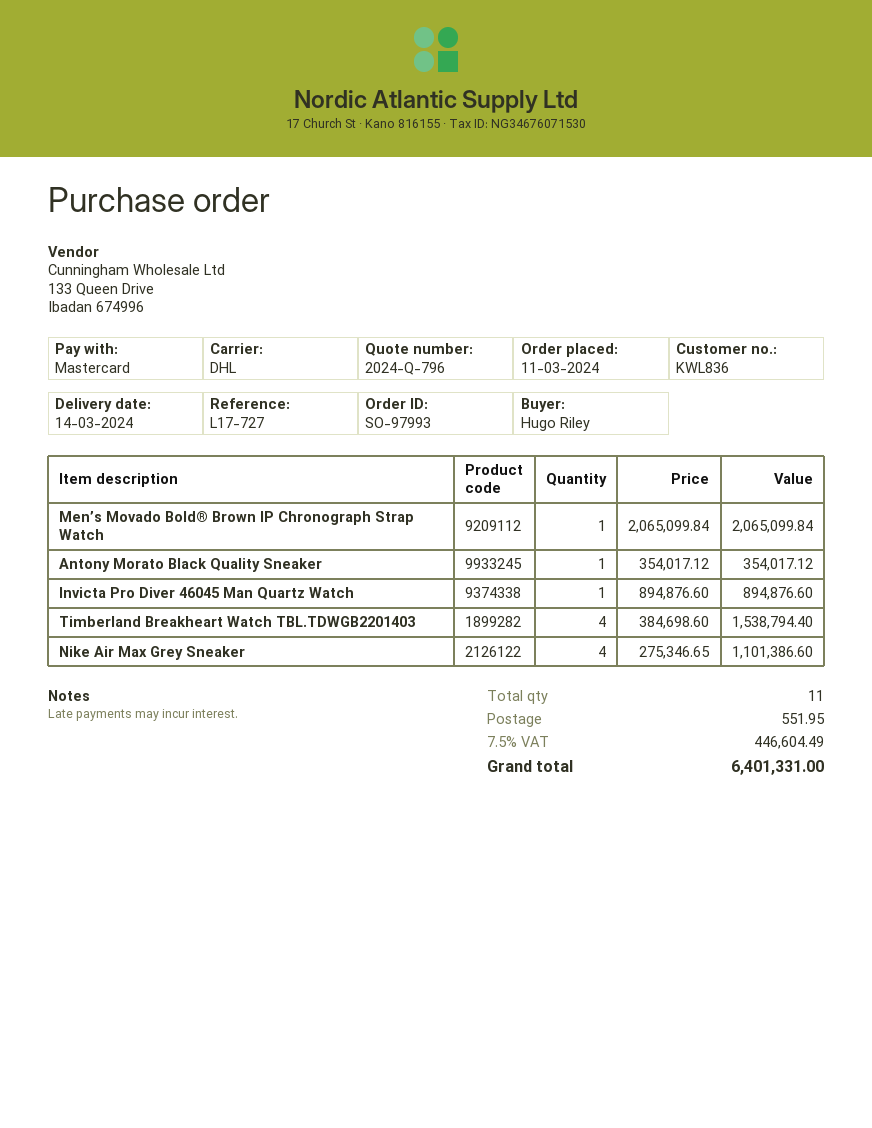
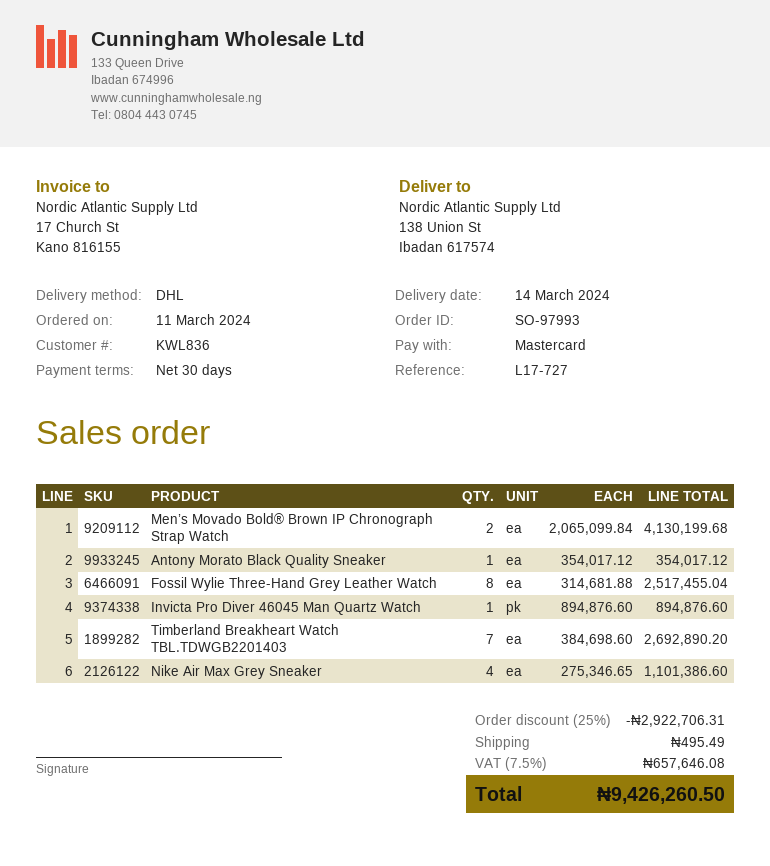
Men’s Movado Bold® Brown IP Chronograph Strap Watch: 1 x 2065099.84 = 2065099.84 -> 2 x 2065099.84 = 4130199.68
Timberland Breakheart Watch TBL.TDWGB2201403: 4 x 384698.60 = 1538794.40 -> 7 x 384698.60 = 2692890.20
Fossil Wylie Three-Hand Grey Leather Watch: none -> 8 x 314681.88 = 2517455.04
discount: none -> 25% = 2922706.31
shipping: 551.95 -> 495.49
tax: 7.5% = 446604.49 -> 7.5% = 657646.08
total: 6401331.00 -> 9426260.50

